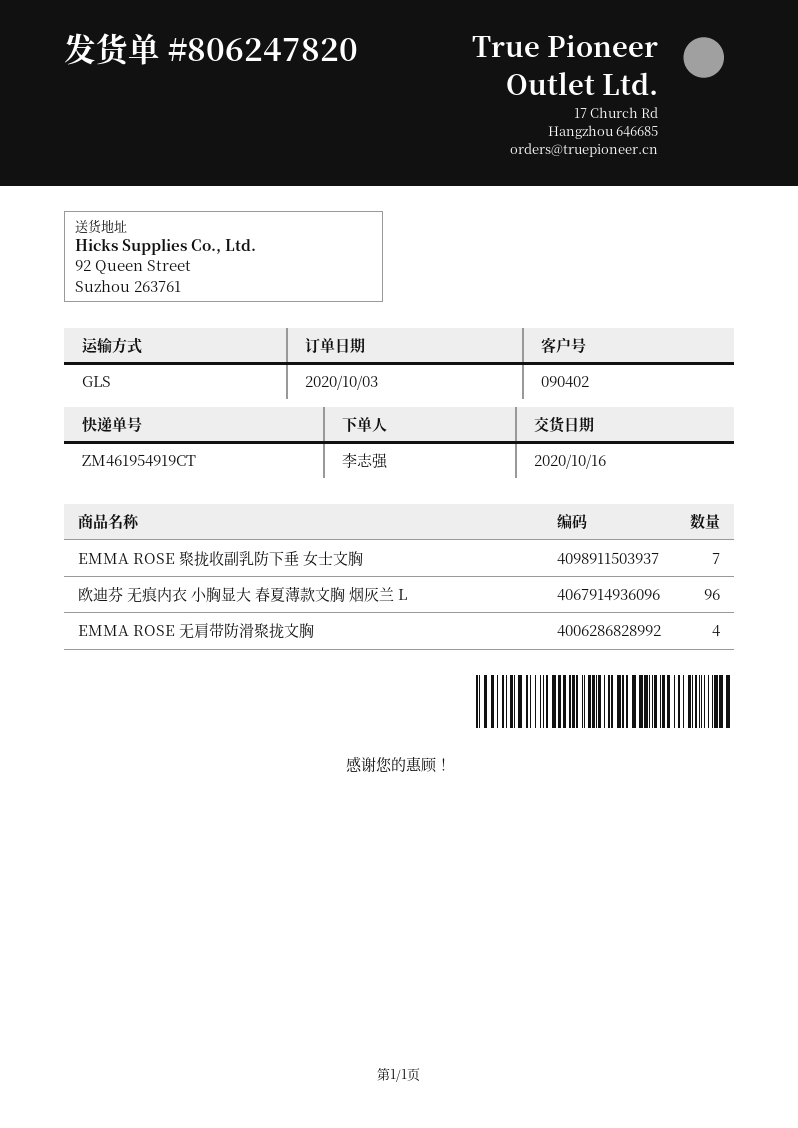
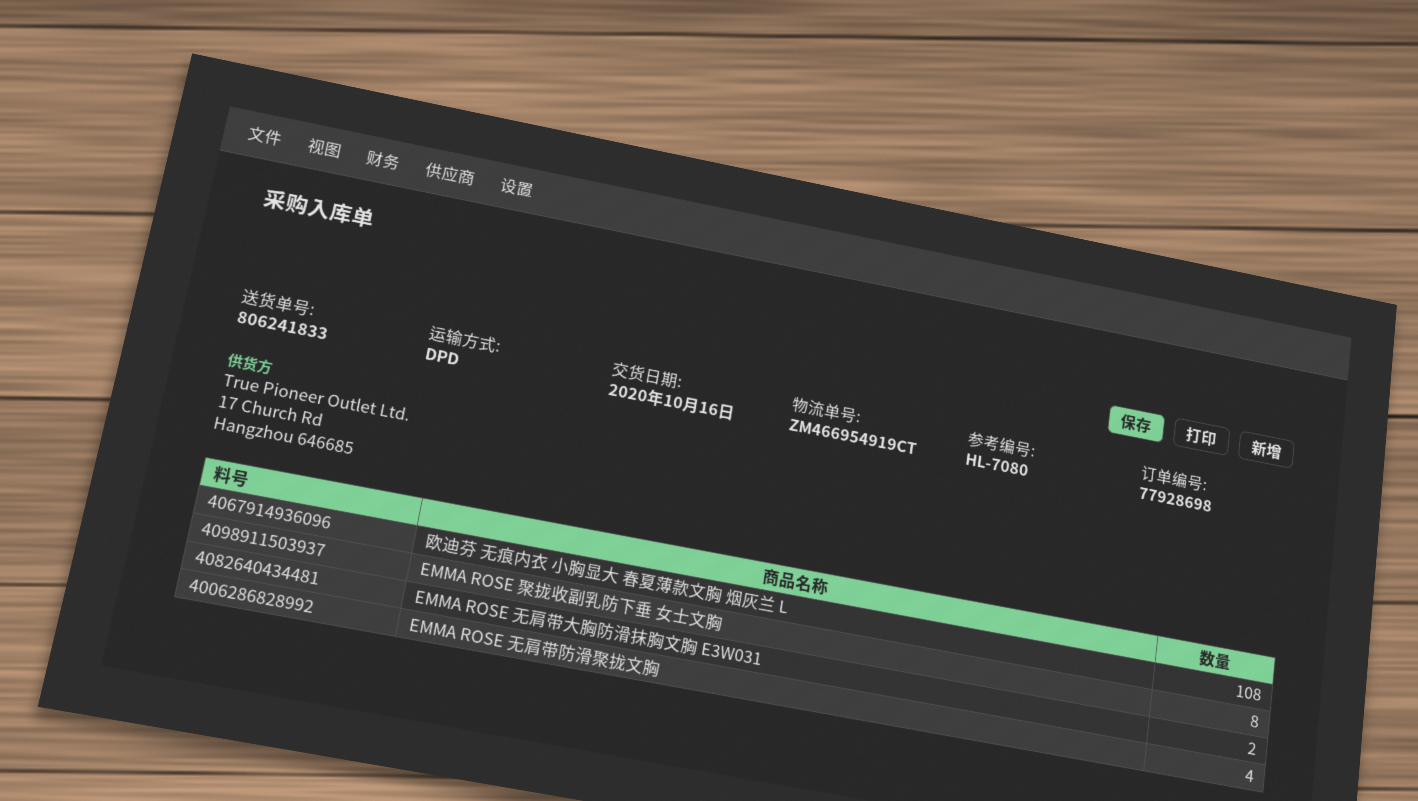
delivery note number: 806247820 -> 806241833
shipping method: GLS -> DPD
tracking number: ZM461954919CT -> ZM466954919CT
EMMA ROSE 聚拢收副乳防下垂 女士文胸: 7 -> 8
欧迪芬 无痕内衣 小胸显大 春夏薄款文胸 烟灰兰 L: 96 -> 108
EMMA ROSE 无肩带大胸防滑抹胸文胸 E3W031: none -> 2

